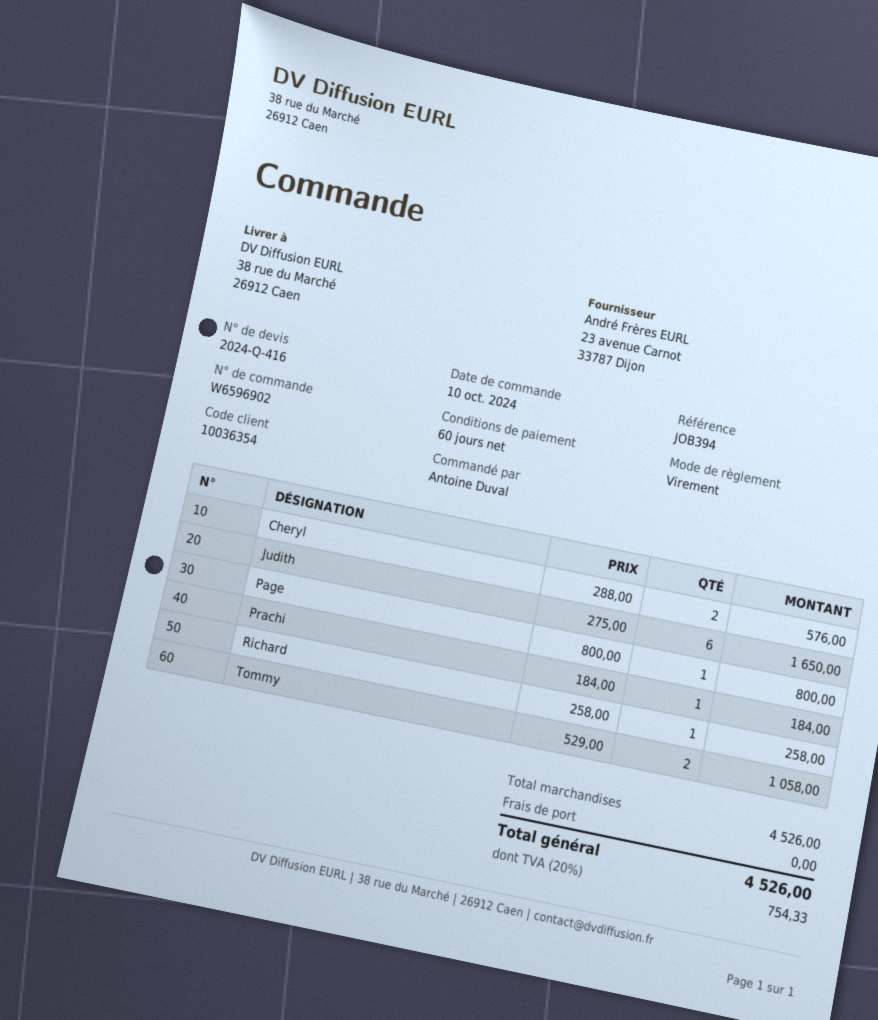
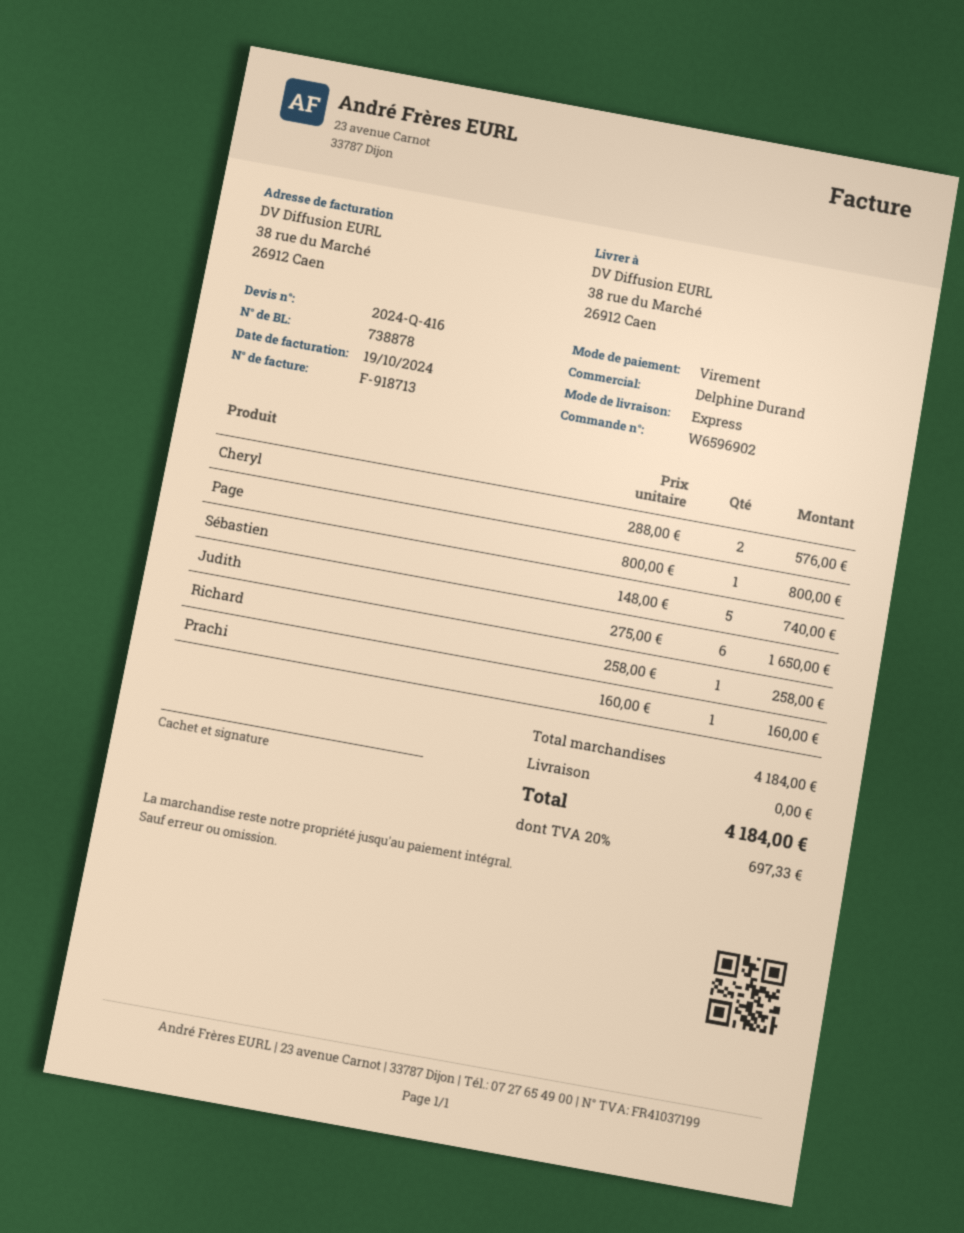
Prachi: 1 x 184.00 = 184.00 -> 1 x 160.00 = 160.00
Tommy: 2 x 529.00 = 1058.00 -> none
Sébastien: none -> 5 x 148.00 = 740.00
subtotal: 4526.00 -> 4184.00
tax: 20% = 754.33 -> 20% = 697.33
total: 4526.00 -> 4184.00

